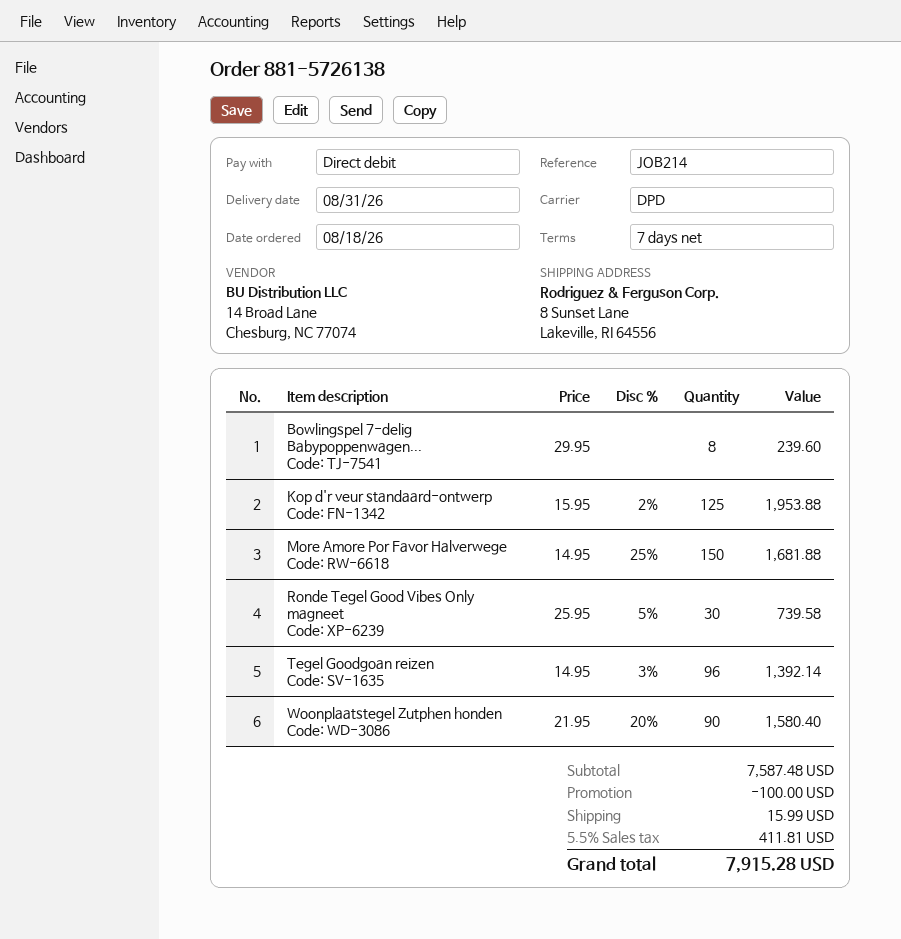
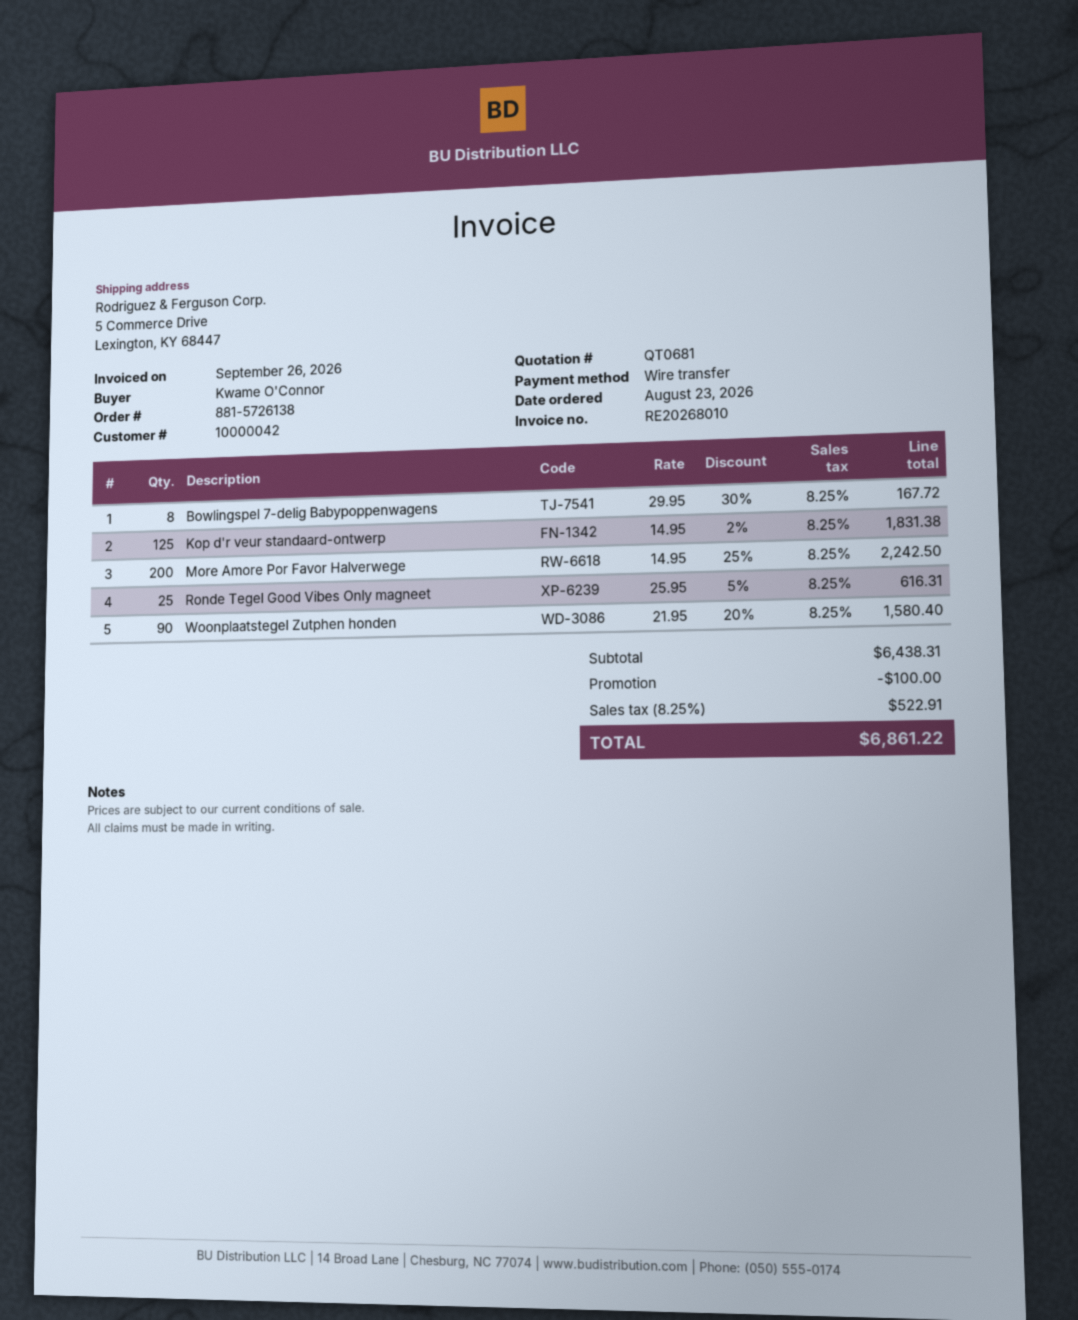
order date: 2026-08-18 -> 2026-08-23
payment method: direct debit -> bank transfer
ship to: 8 Sunset Lane, Lakeville, RI 64556 -> 5 Commerce Drive, Lexington, KY 68447
Bowlingspel 7-delig Babypoppenwagen...: 8 x 29.95 = 239.60 -> 8 x 29.95 - 30% = 167.72
Kop d'r veur standaard-ontwerp: 125 x 15.95 - 2% = 1953.88 -> 125 x 14.95 - 2% = 1831.38
More Amore Por Favor Halverwege: 150 x 14.95 - 25% = 1681.88 -> 200 x 14.95 - 25% = 2242.50
Ronde Tegel Good Vibes Only magneet: 30 x 25.95 - 5% = 739.58 -> 25 x 25.95 - 5% = 616.31
Tegel Goodgoan reizen: 96 x 14.95 - 3% = 1392.14 -> none
subtotal: 7587.48 -> 6438.31
shipping: 15.99 -> none
tax: 5.5% = 411.81 -> 8.25% = 522.91
total: 7915.28 -> 6861.22

